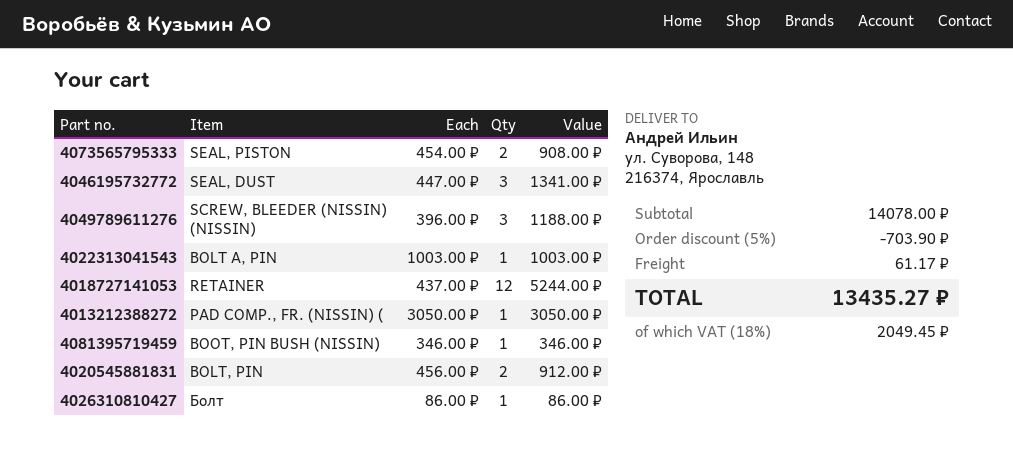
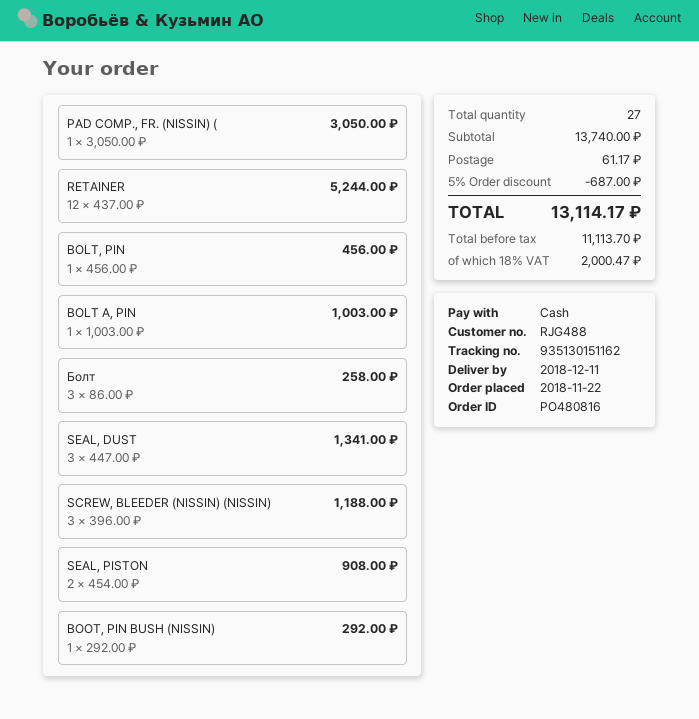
BOOT, PIN BUSH (NISSIN): 1 x 346.00 = 346.00 -> 1 x 292.00 = 292.00
BOLT, PIN: 2 x 456.00 = 912.00 -> 1 x 456.00 = 456.00
Болт: 1 x 86.00 = 86.00 -> 3 x 86.00 = 258.00
subtotal: 14078.00 -> 13740.00
discount: 5% = 703.90 -> 5% = 687.00
tax: 18% = 2049.45 -> 18% = 2000.47
total: 13435.27 -> 13114.17

